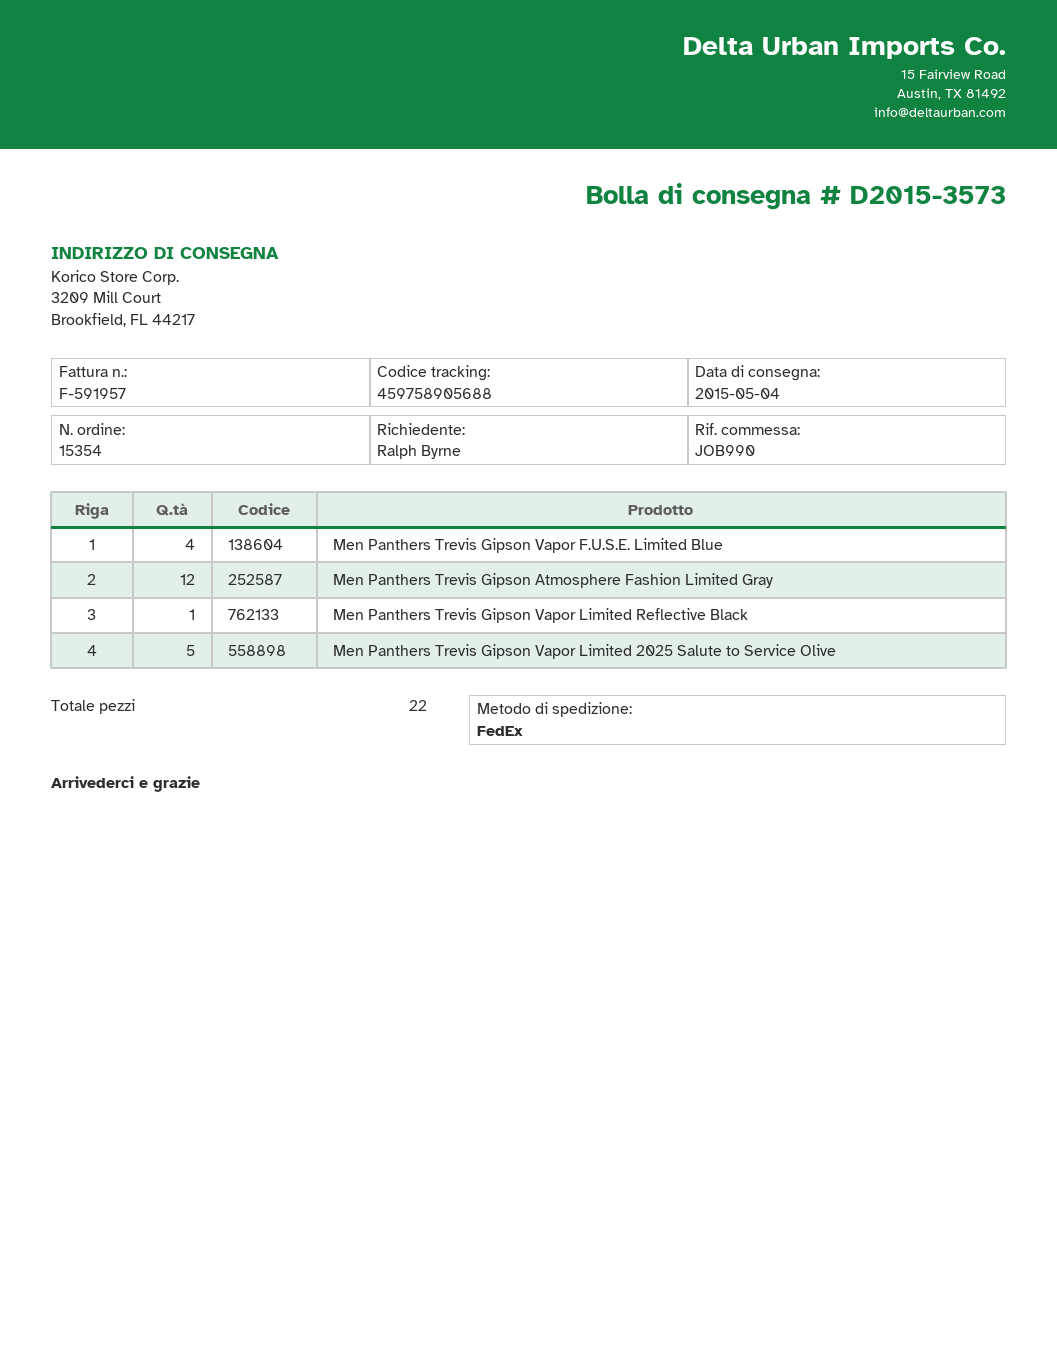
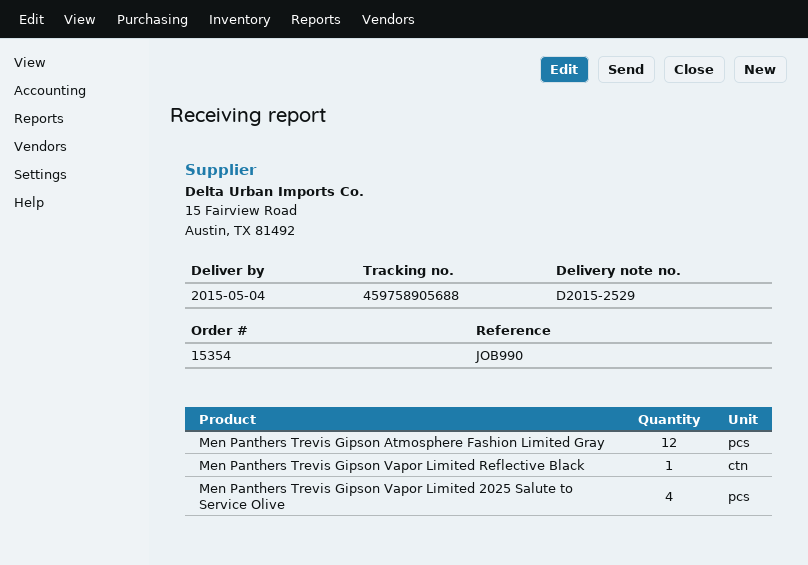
delivery note number: D2015-3573 -> D2015-2529
Men Panthers Trevis Gipson Vapor F.U.S.E. Limited Blue: 4 -> none
Men Panthers Trevis Gipson Vapor Limited 2025 Salute to Service Olive: 5 -> 4

